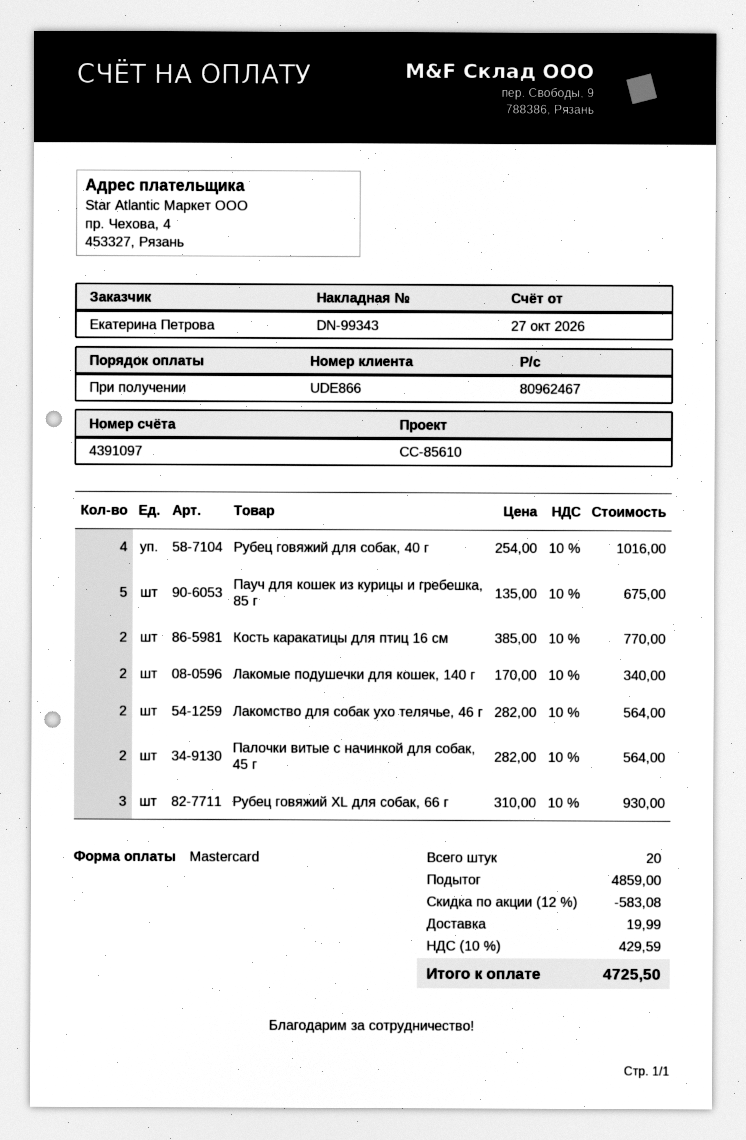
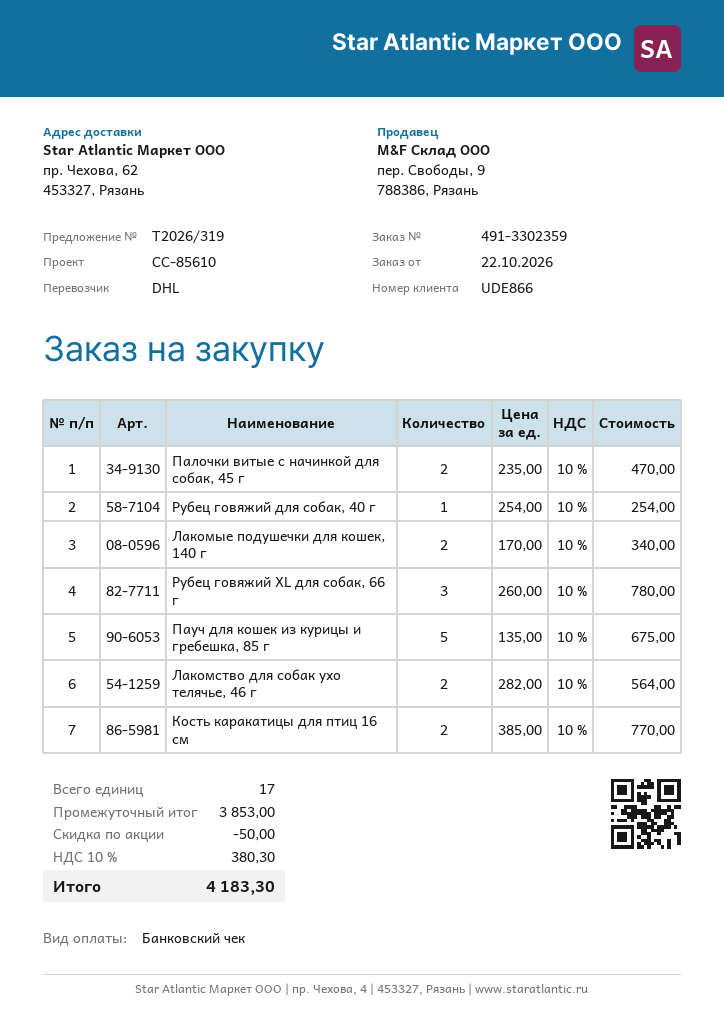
payment method: Mastercard -> cheque
Рубец говяжий для собак, 40 г: 4 x 254.00 = 1016.00 -> 1 x 254.00 = 254.00
Палочки витые с начинкой для собак, 45 г: 2 x 282.00 = 564.00 -> 2 x 235.00 = 470.00
Рубец говяжий XL для собак, 66 г: 3 x 310.00 = 930.00 -> 3 x 260.00 = 780.00
total quantity: 20 -> 17
subtotal: 4859.00 -> 3853.00
discount: 583.08 -> 50.00
shipping: 19.99 -> none
tax: 10% = 429.59 -> 10% = 380.30
total: 4725.50 -> 4183.30

